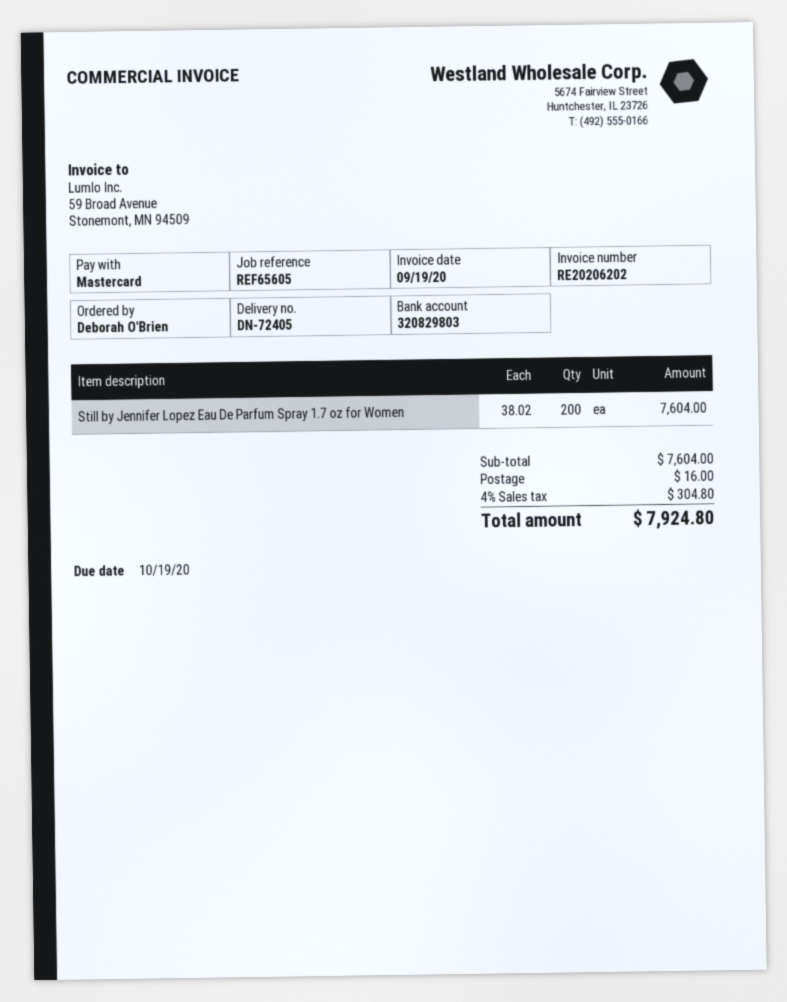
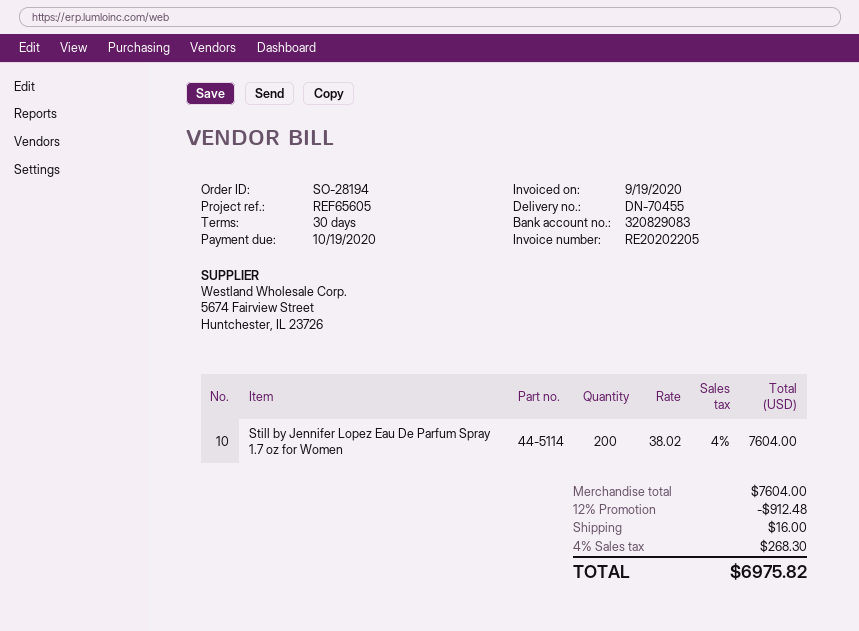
delivery note number: DN-72405 -> DN-70455
invoice number: RE20206202 -> RE20202205
bank account: 320829803 -> 320829083
discount: none -> 12% = 912.48
tax: 4% = 304.80 -> 4% = 268.30
total: 7924.80 -> 6975.82

